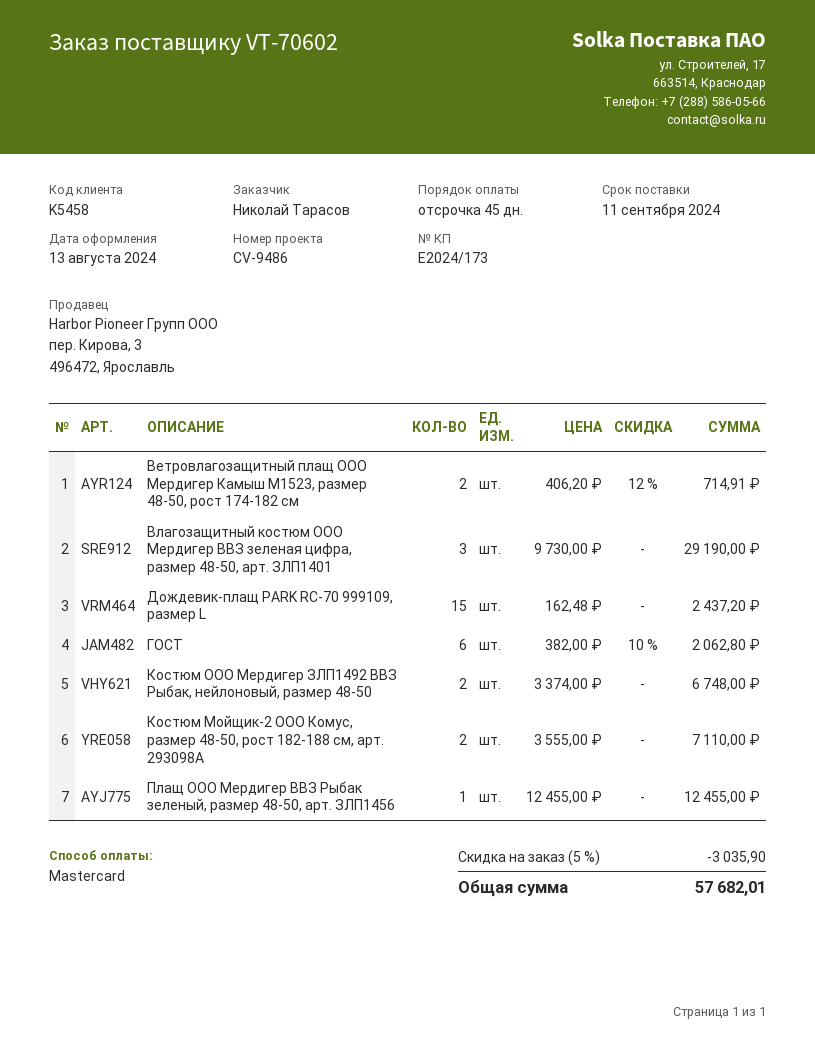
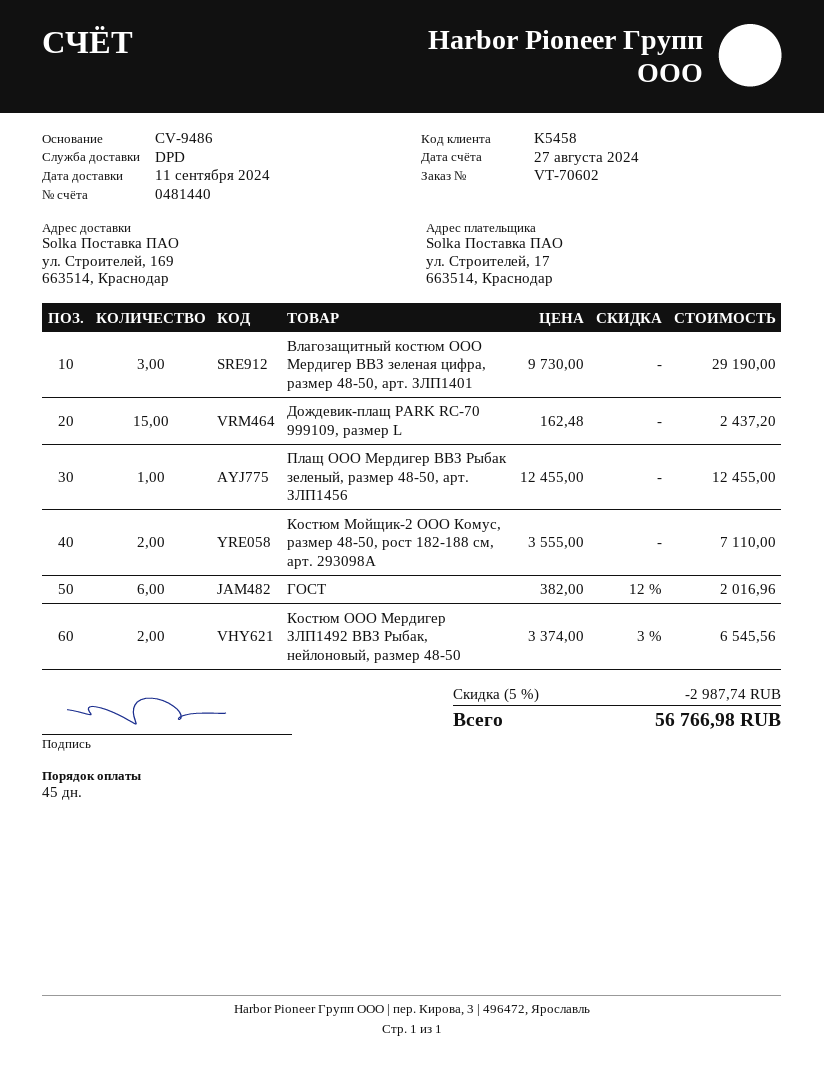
Ветровлагозащитный плащ ООО Мердигер Камыш М1523, размер 48-50, рост 174-182 см: 2 x 406.20 - 12% = 714.91 -> none
ГОСТ: 6 x 382.00 - 10% = 2062.80 -> 6 x 382.00 - 12% = 2016.96
Костюм ООО Мердигер ЗЛП1492 ВВЗ Рыбак, нейлоновый, размер 48-50: 2 x 3374.00 = 6748.00 -> 2 x 3374.00 - 3% = 6545.56
discount: 5% = 3035.90 -> 5% = 2987.74
total: 57682.01 -> 56766.98

